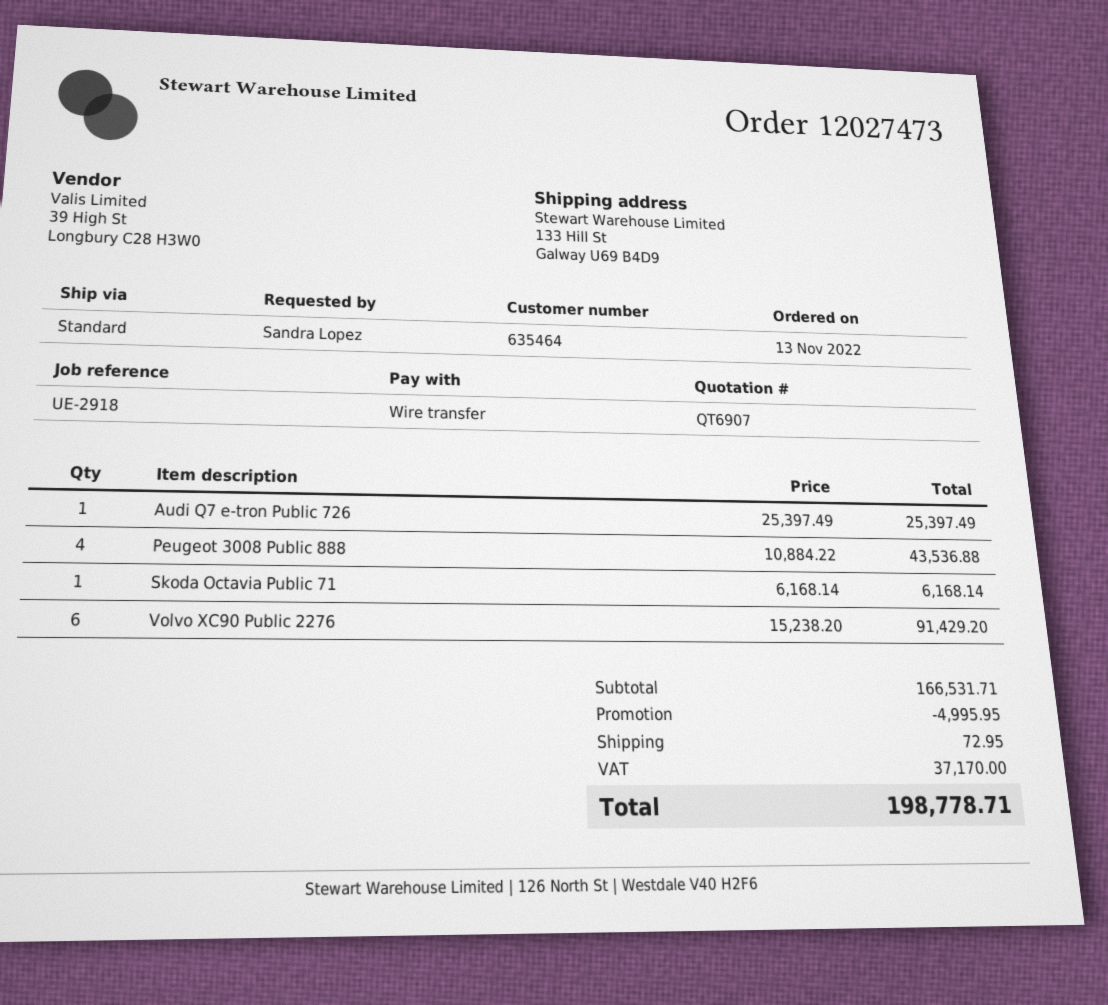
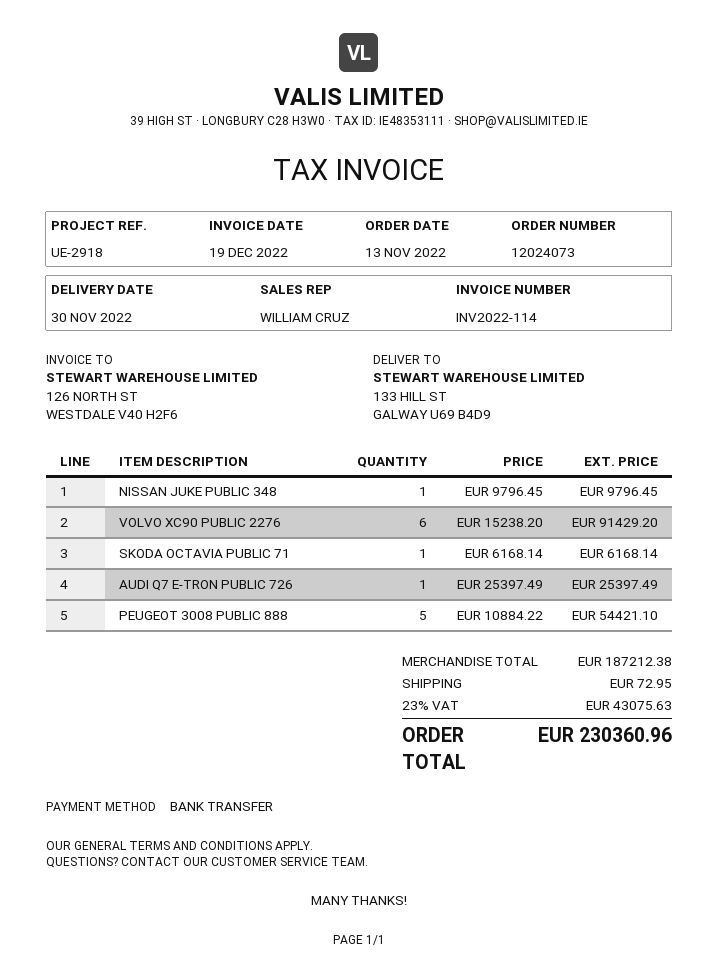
order number: 12027473 -> 12024073
Peugeot 3008 Public 888: 4 x 10884.22 = 43536.88 -> 5 x 10884.22 = 54421.10
NISSAN JUKE PUBLIC 348: none -> 1 x 9796.45 = 9796.45
subtotal: 166531.71 -> 187212.38
discount: 4995.95 -> none
tax: 37170.00 -> 43075.63
total: 198778.71 -> 230360.96

